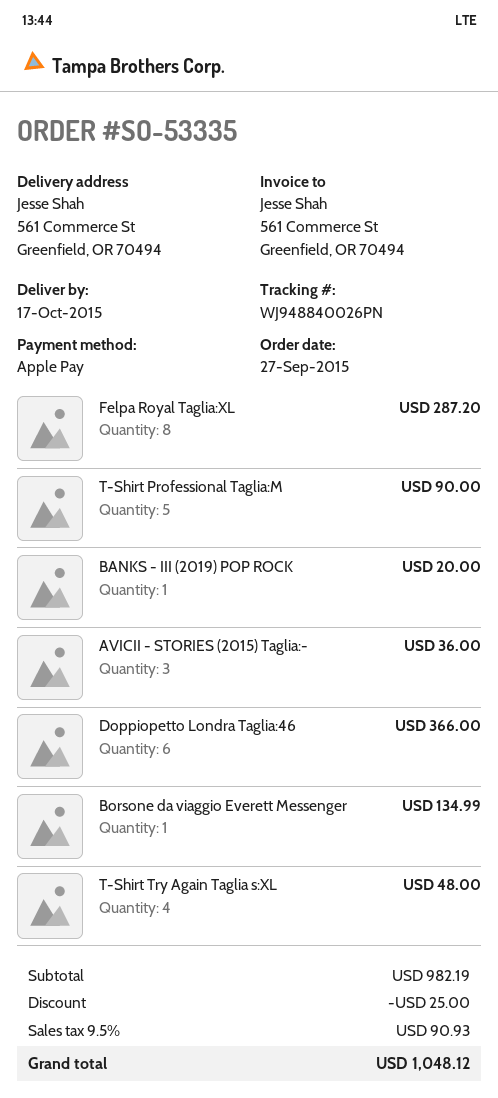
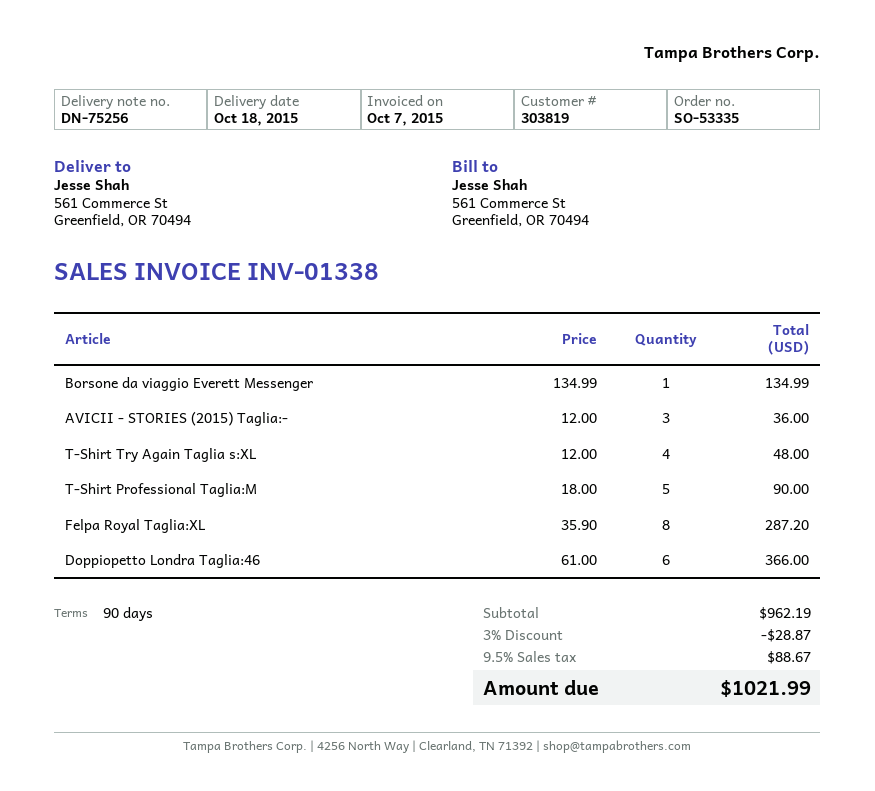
delivery date: 2015-10-17 -> 2015-10-18
BANKS - III (2019) POP ROCK: 1 for 20.00 -> none
subtotal: 982.19 -> 962.19
discount: 25.00 -> 28.87
tax: 9.5% = 90.93 -> 9.5% = 88.67
total: 1048.12 -> 1021.99

